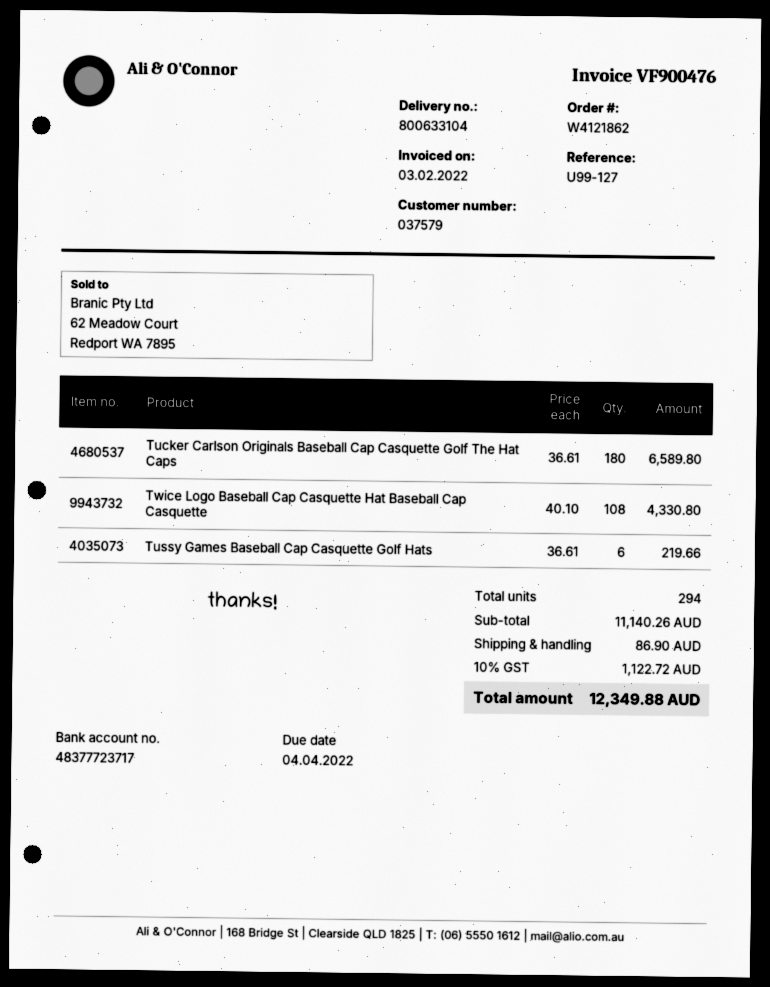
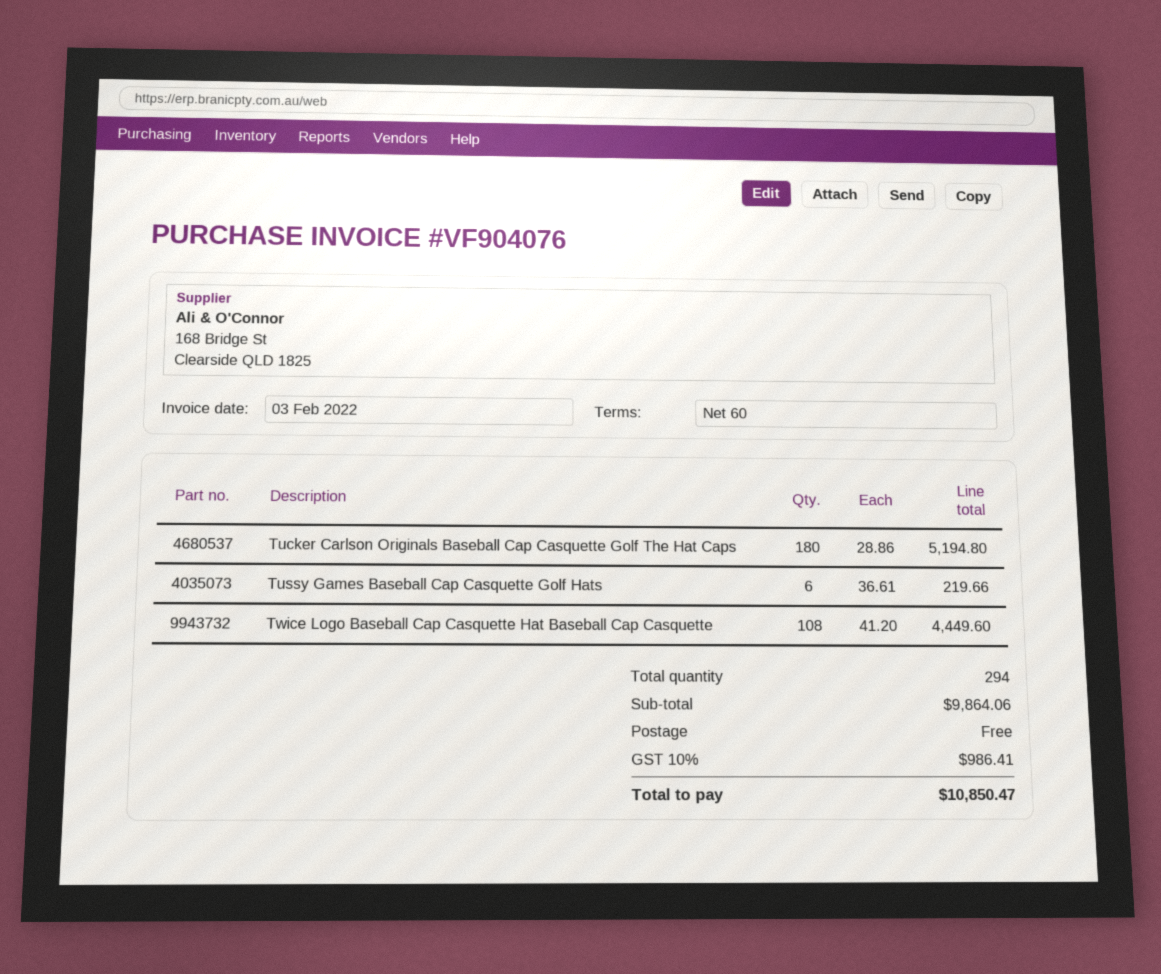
invoice number: VF900476 -> VF904076
Tucker Carlson Originals Baseball Cap Casquette Golf The Hat Caps: 180 x 36.61 = 6589.80 -> 180 x 28.86 = 5194.80
Twice Logo Baseball Cap Casquette Hat Baseball Cap Casquette: 108 x 40.10 = 4330.80 -> 108 x 41.20 = 4449.60
subtotal: 11140.26 -> 9864.06
shipping: 86.90 -> 0.00
tax: 10% = 1122.72 -> 10% = 986.41
total: 12349.88 -> 10850.47

